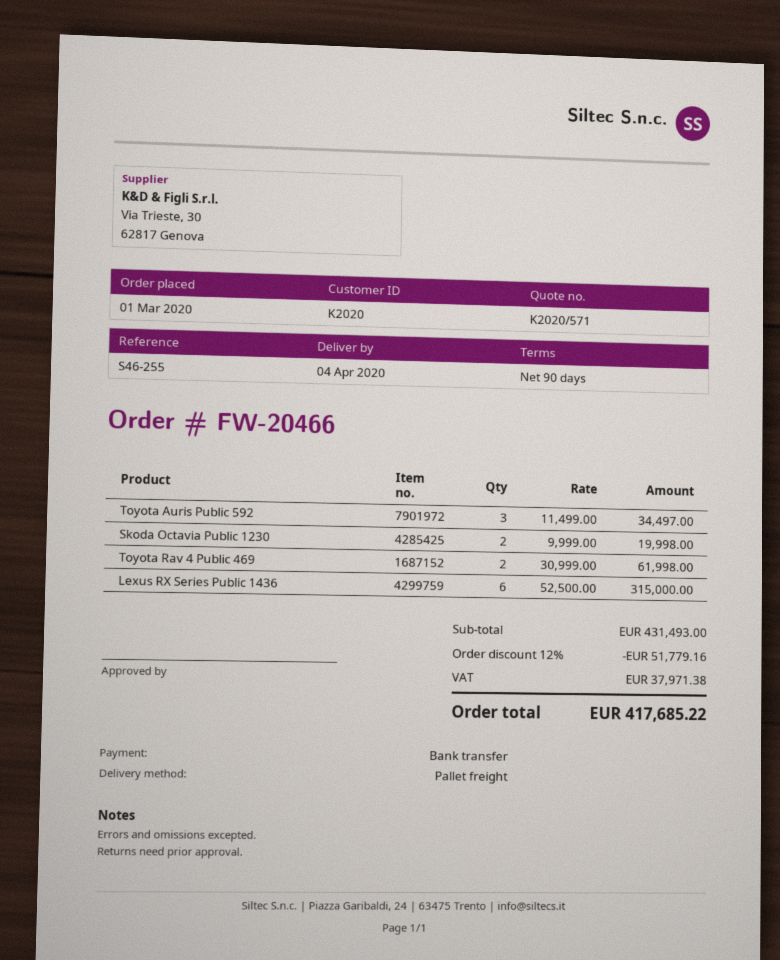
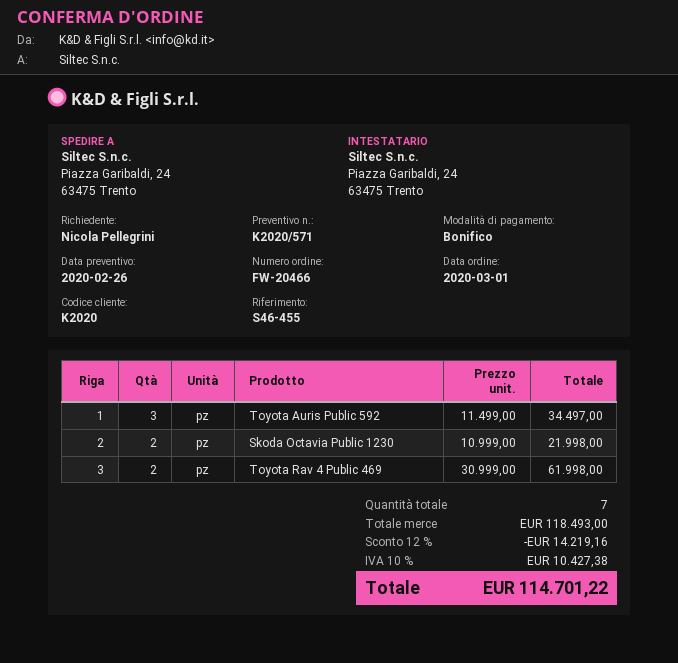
reference: S46-255 -> S46-455
Skoda Octavia Public 1230: 2 x 9999.00 = 19998.00 -> 2 x 10999.00 = 21998.00
Lexus RX Series Public 1436: 6 x 52500.00 = 315000.00 -> none
subtotal: 431493.00 -> 118493.00
discount: 12% = 51779.16 -> 12% = 14219.16
tax: 37971.38 -> 10427.38
total: 417685.22 -> 114701.22

